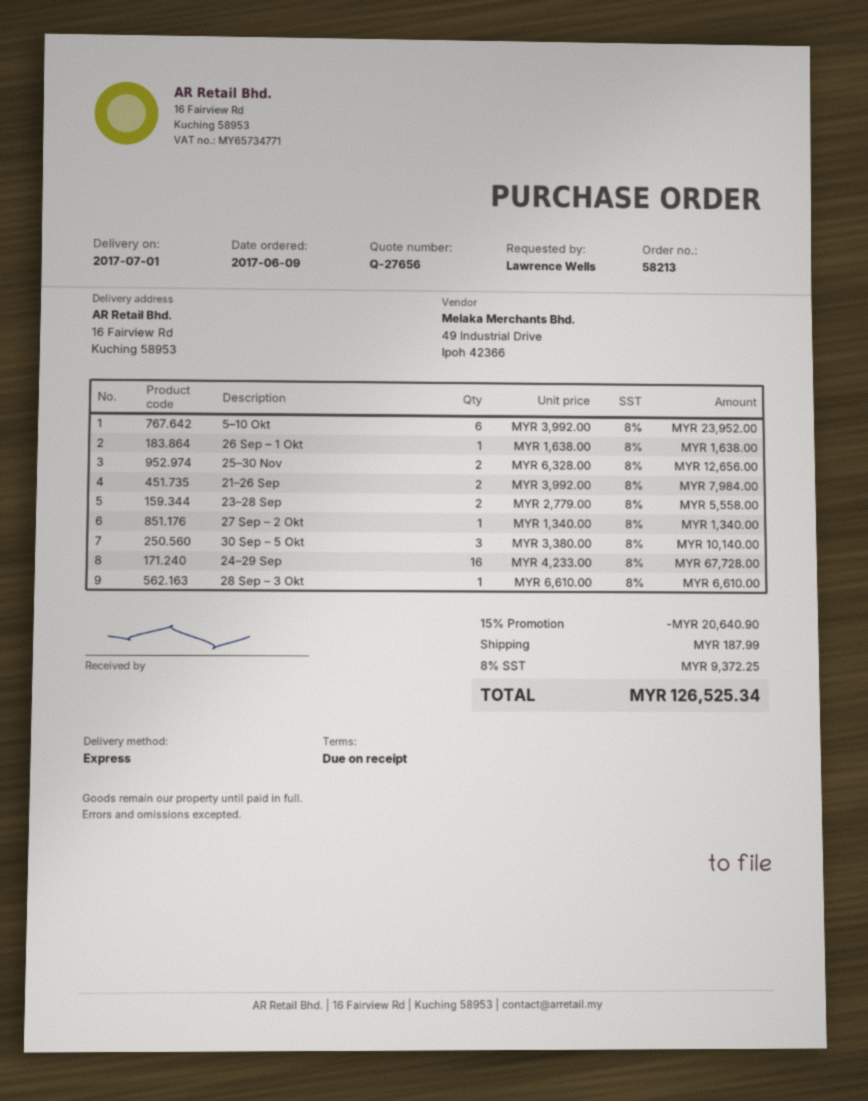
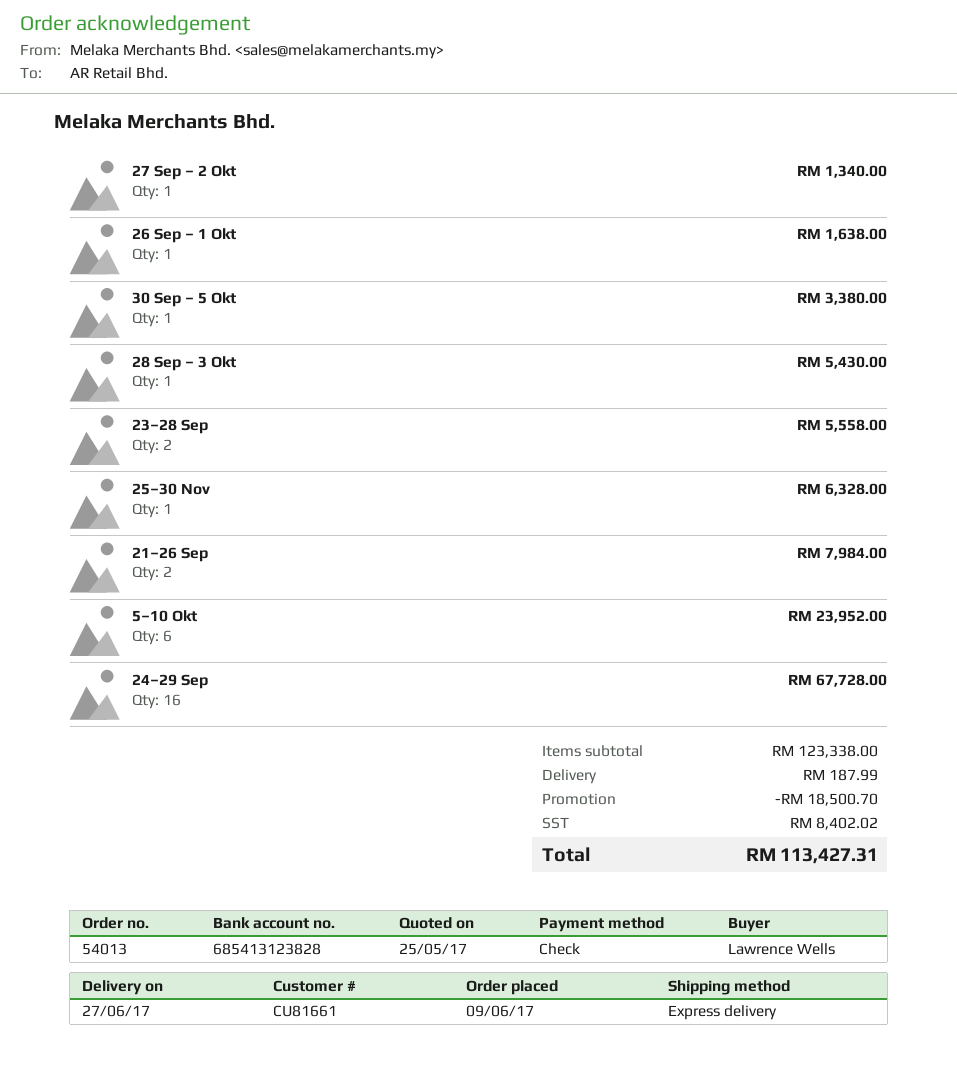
order number: 58213 -> 54013
delivery date: 2017-07-01 -> 2017-06-27
25–30 Nov: 2 for 12656.00 -> 1 for 6328.00
30 Sep – 5 Okt: 3 for 10140.00 -> 1 for 3380.00
28 Sep – 3 Okt: 1 for 6610.00 -> 1 for 5430.00
discount: 20640.90 -> 18500.70
tax: 9372.25 -> 8402.02
total: 126525.34 -> 113427.31

